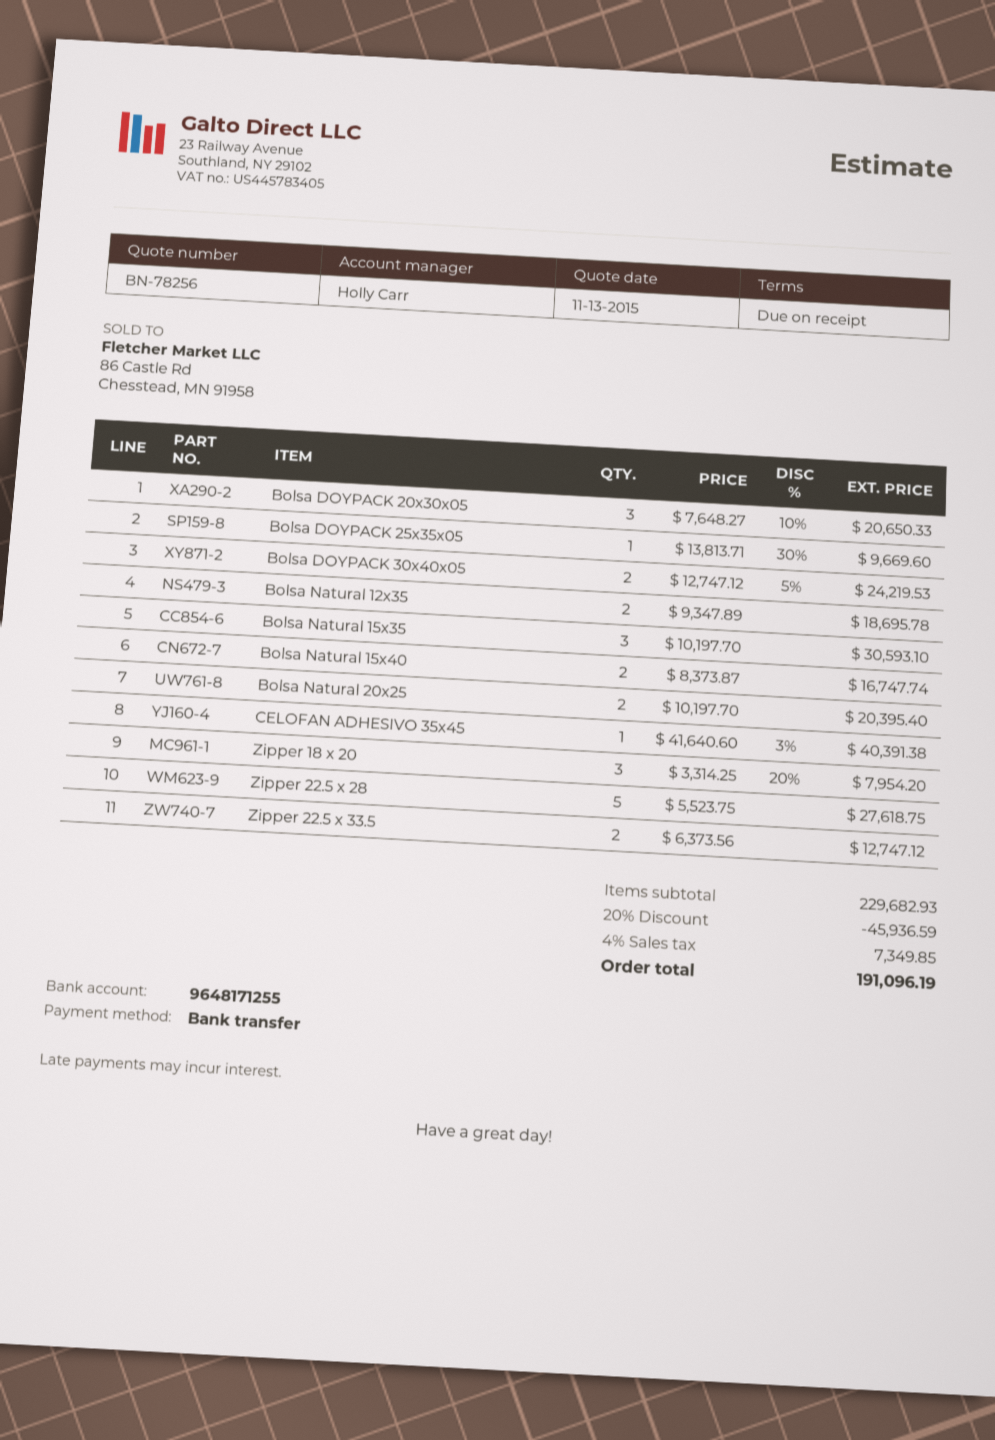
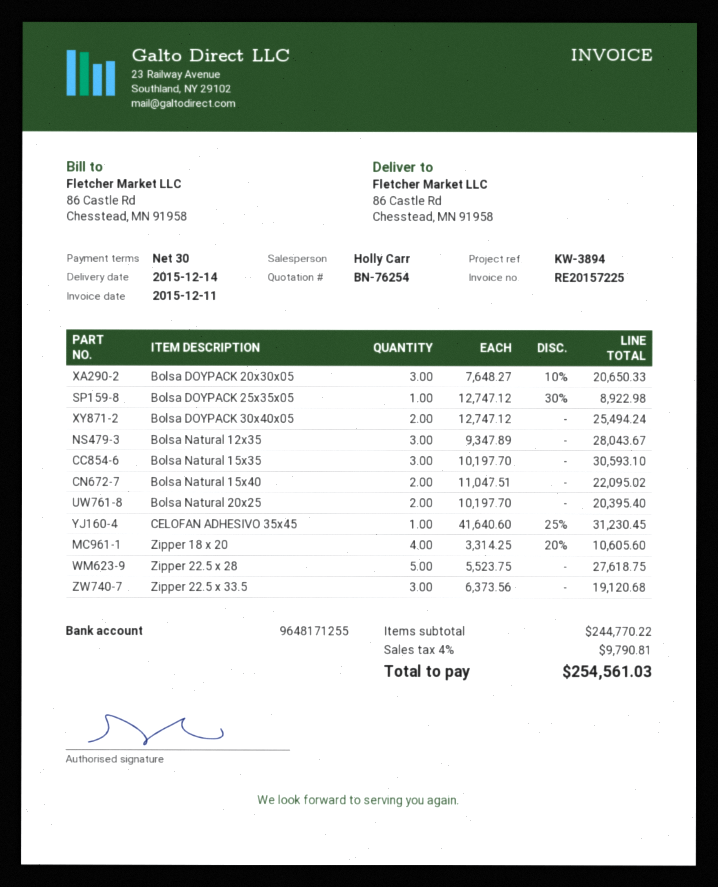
quote number: BN-78256 -> BN-76254
payment terms: on receipt -> 30 days
Bolsa DOYPACK 25x35x05: 1 x 13813.71 - 30% = 9669.60 -> 1 x 12747.12 - 30% = 8922.98
Bolsa DOYPACK 30x40x05: 2 x 12747.12 - 5% = 24219.53 -> 2 x 12747.12 = 25494.24
Bolsa Natural 12x35: 2 x 9347.89 = 18695.78 -> 3 x 9347.89 = 28043.67
Bolsa Natural 15x40: 2 x 8373.87 = 16747.74 -> 2 x 11047.51 = 22095.02
CELOFAN ADHESIVO 35x45: 1 x 41640.60 - 3% = 40391.38 -> 1 x 41640.60 - 25% = 31230.45
Zipper 18 x 20: 3 x 3314.25 - 20% = 7954.20 -> 4 x 3314.25 - 20% = 10605.60
Zipper 22.5 x 33.5: 2 x 6373.56 = 12747.12 -> 3 x 6373.56 = 19120.68
subtotal: 229682.93 -> 244770.22
discount: 20% = 45936.59 -> none
tax: 4% = 7349.85 -> 4% = 9790.81
total: 191096.19 -> 254561.03

